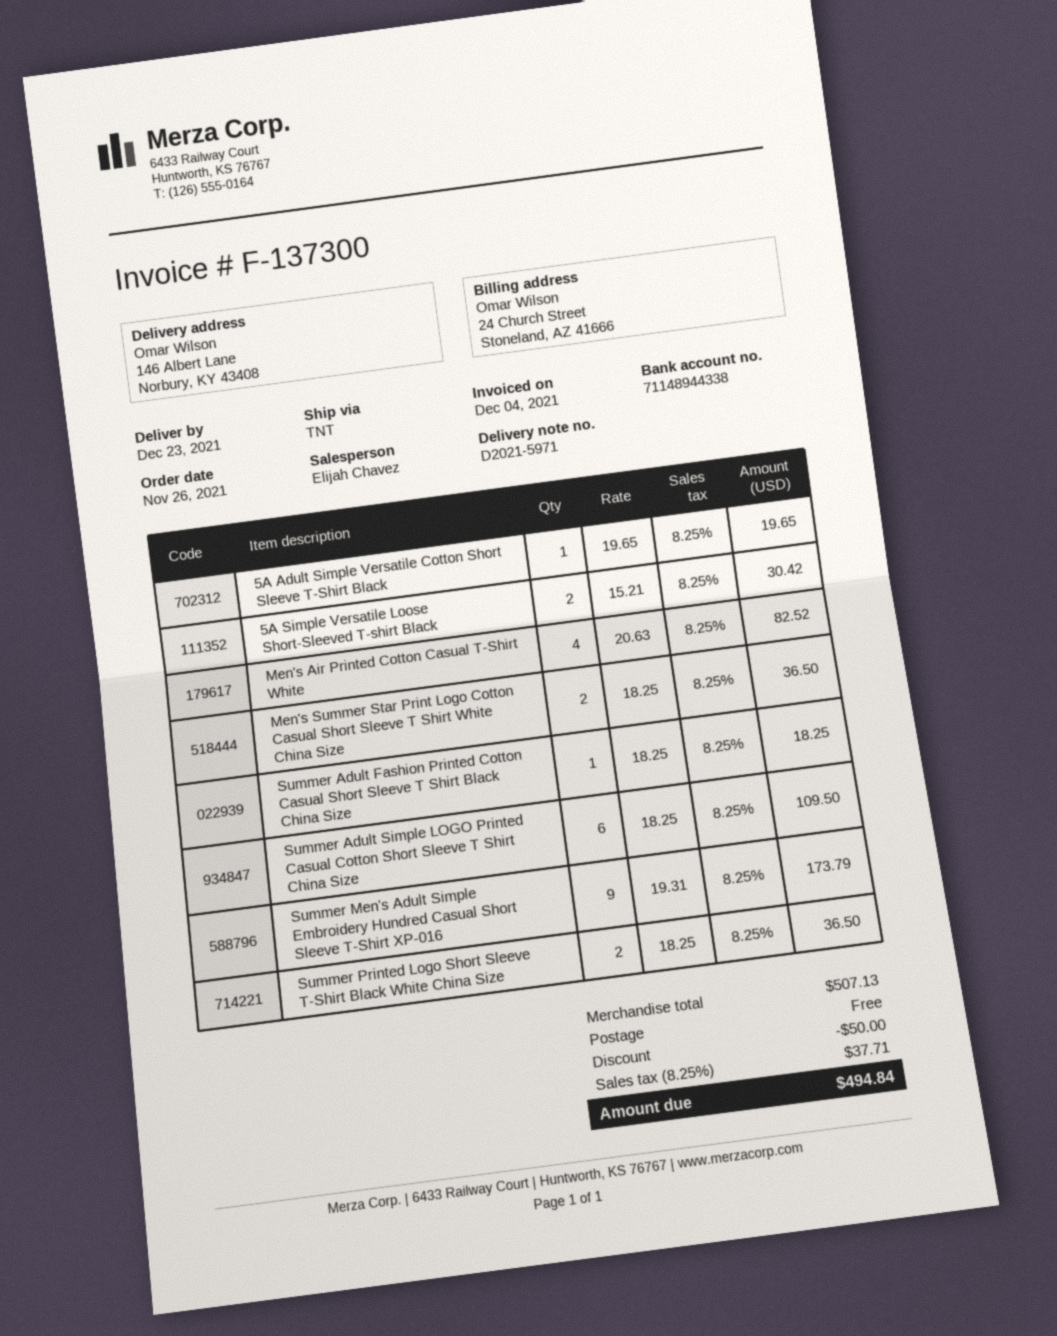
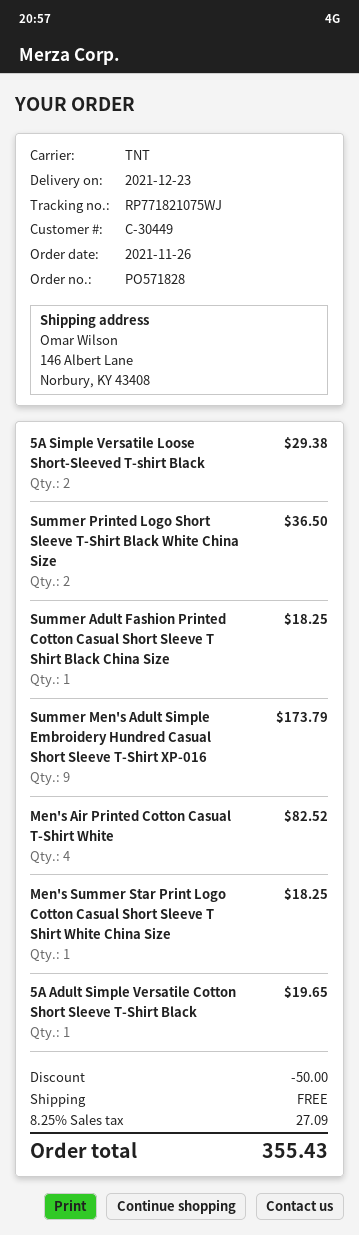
5A Simple Versatile Loose Short-Sleeved T-shirt Black: 2 for 30.42 -> 2 for 29.38
Men's Summer Star Print Logo Cotton Casual Short Sleeve T Shirt White China Size: 2 for 36.50 -> 1 for 18.25
Summer Adult Simple LOGO Printed Casual Cotton Short Sleeve T Shirt China Size: 6 for 109.50 -> none
tax: 8.25% = 37.71 -> 8.25% = 27.09
total: 494.84 -> 355.43

